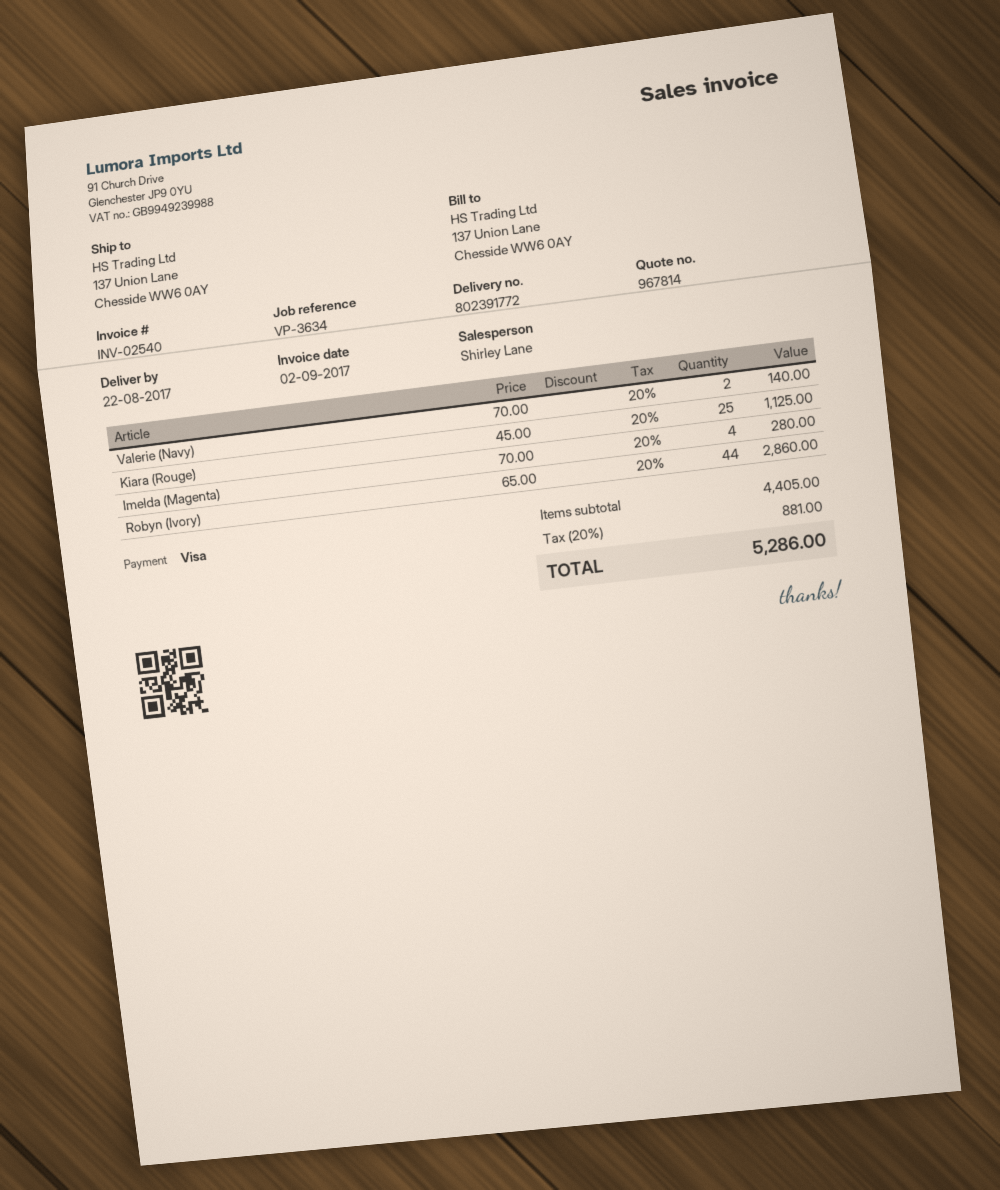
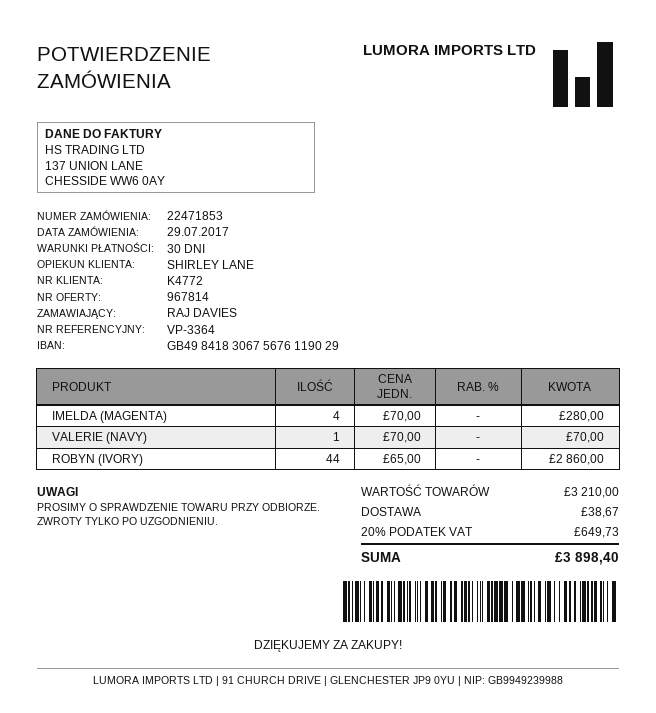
reference: VP-3634 -> VP-3364
Valerie (Navy): 2 x 70.00 = 140.00 -> 1 x 70.00 = 70.00
Kiara (Rouge): 25 x 45.00 = 1125.00 -> none
subtotal: 4405.00 -> 3210.00
shipping: none -> 38.67
tax: 20% = 881.00 -> 20% = 649.73
total: 5286.00 -> 3898.40

